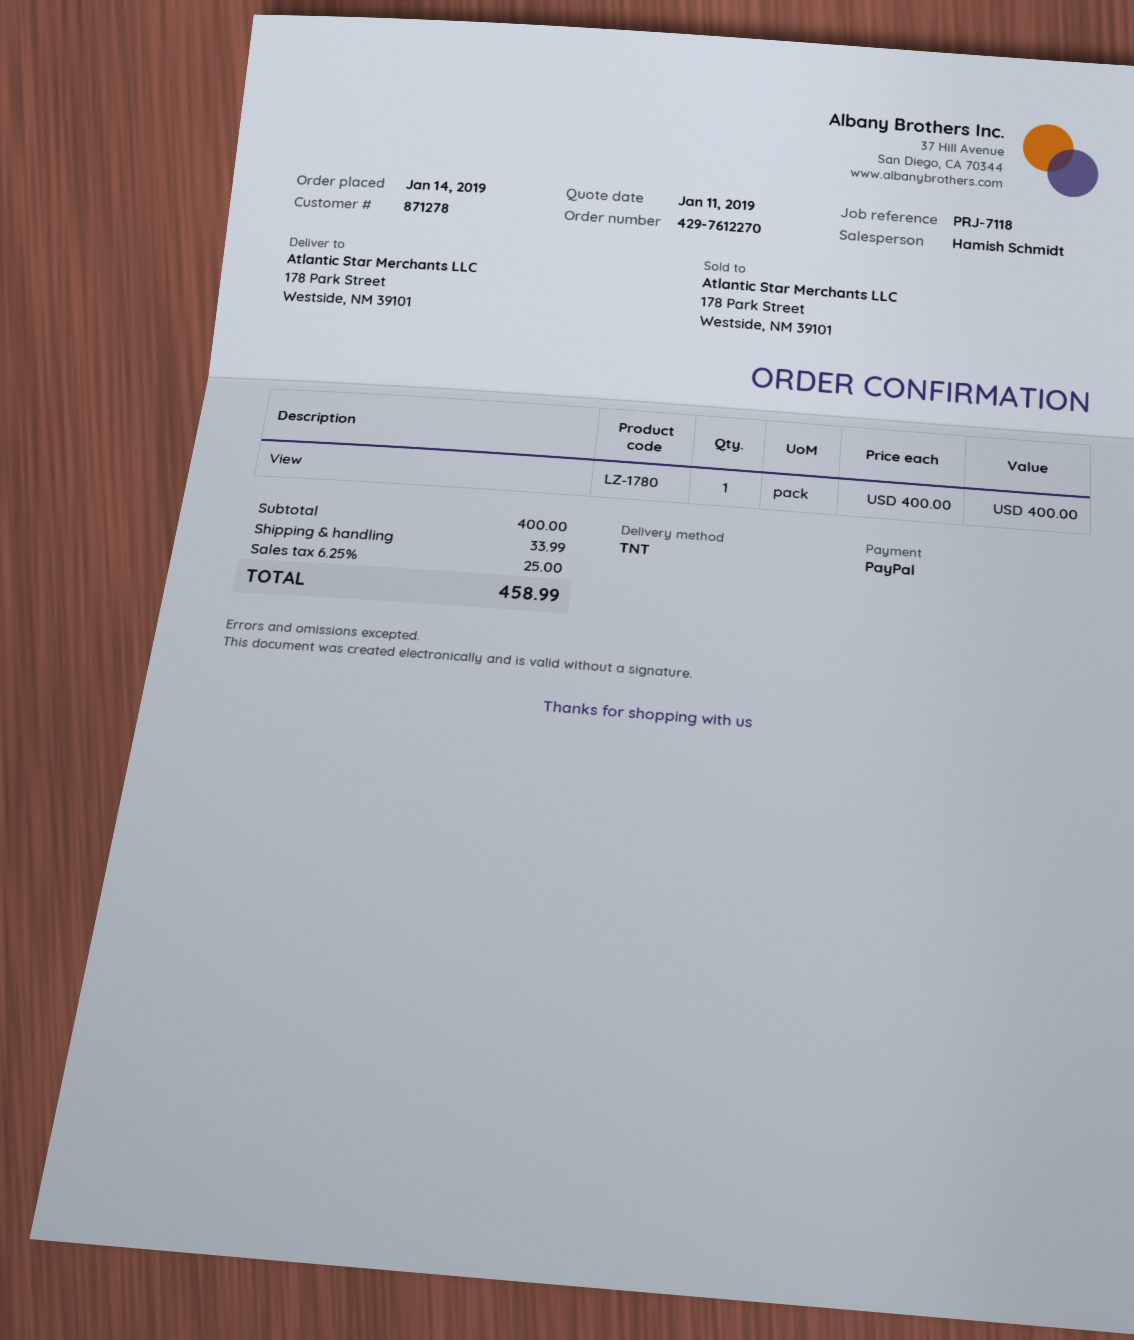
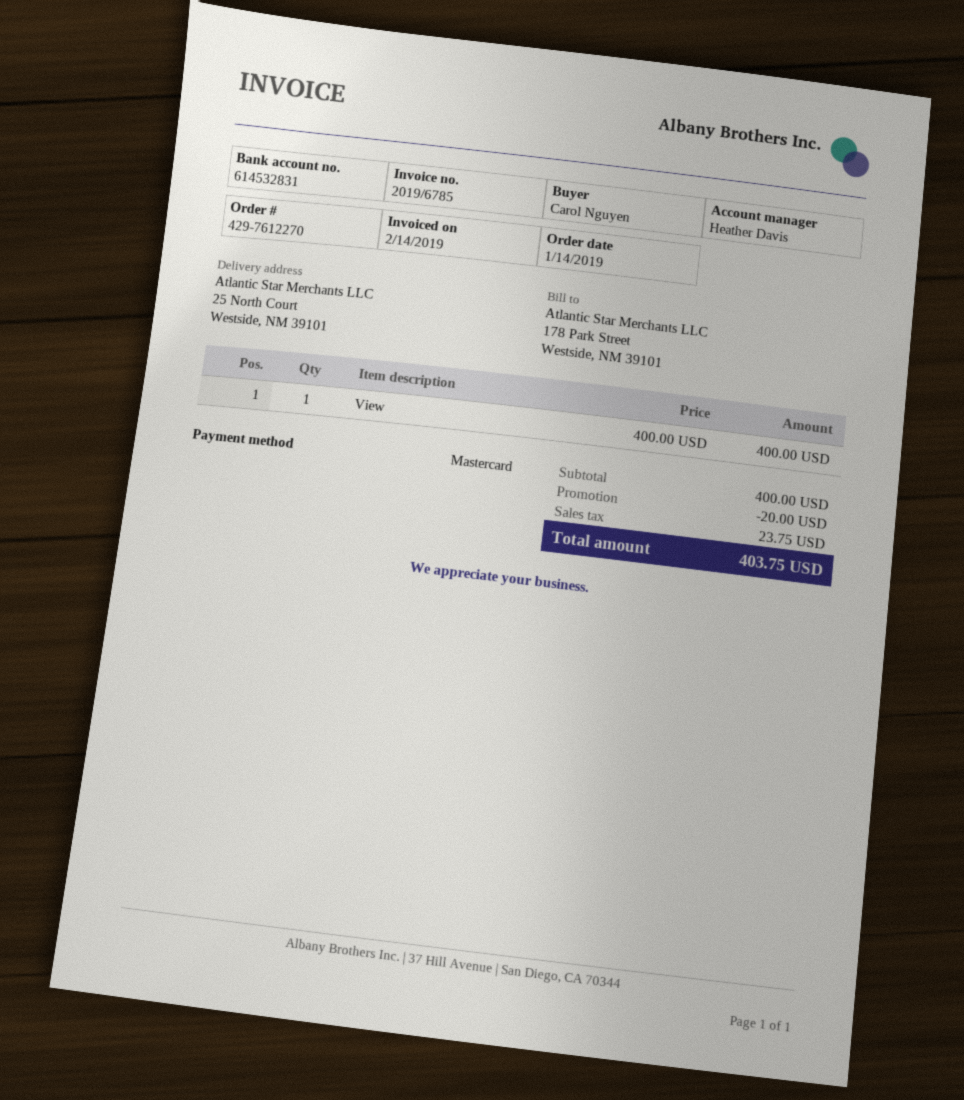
sales rep: Hamish Schmidt -> Heather Davis
payment method: PayPal -> Mastercard
ship to: 178 Park Street, Westside, NM 39101 -> 25 North Court, Westside, NM 39101
discount: none -> 20.00
shipping: 33.99 -> none
tax: 25.00 -> 23.75
total: 458.99 -> 403.75

